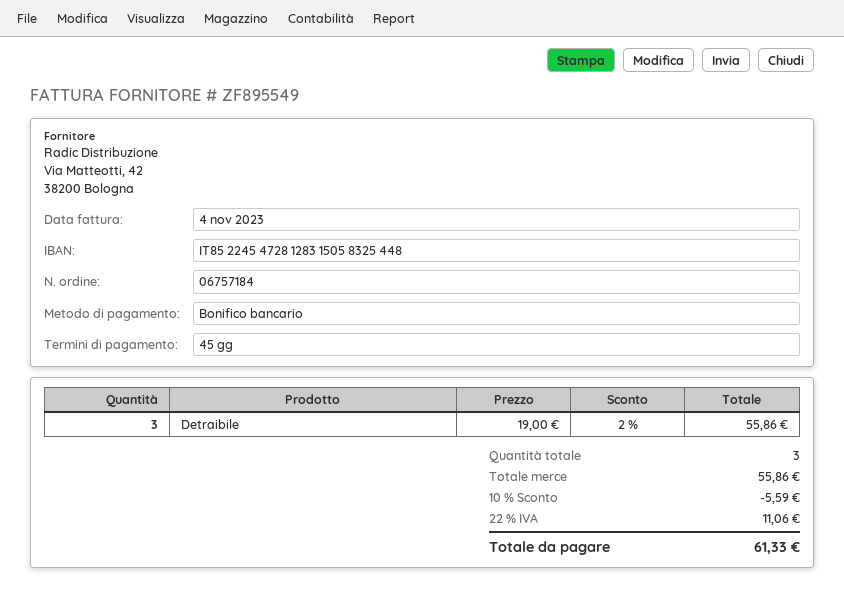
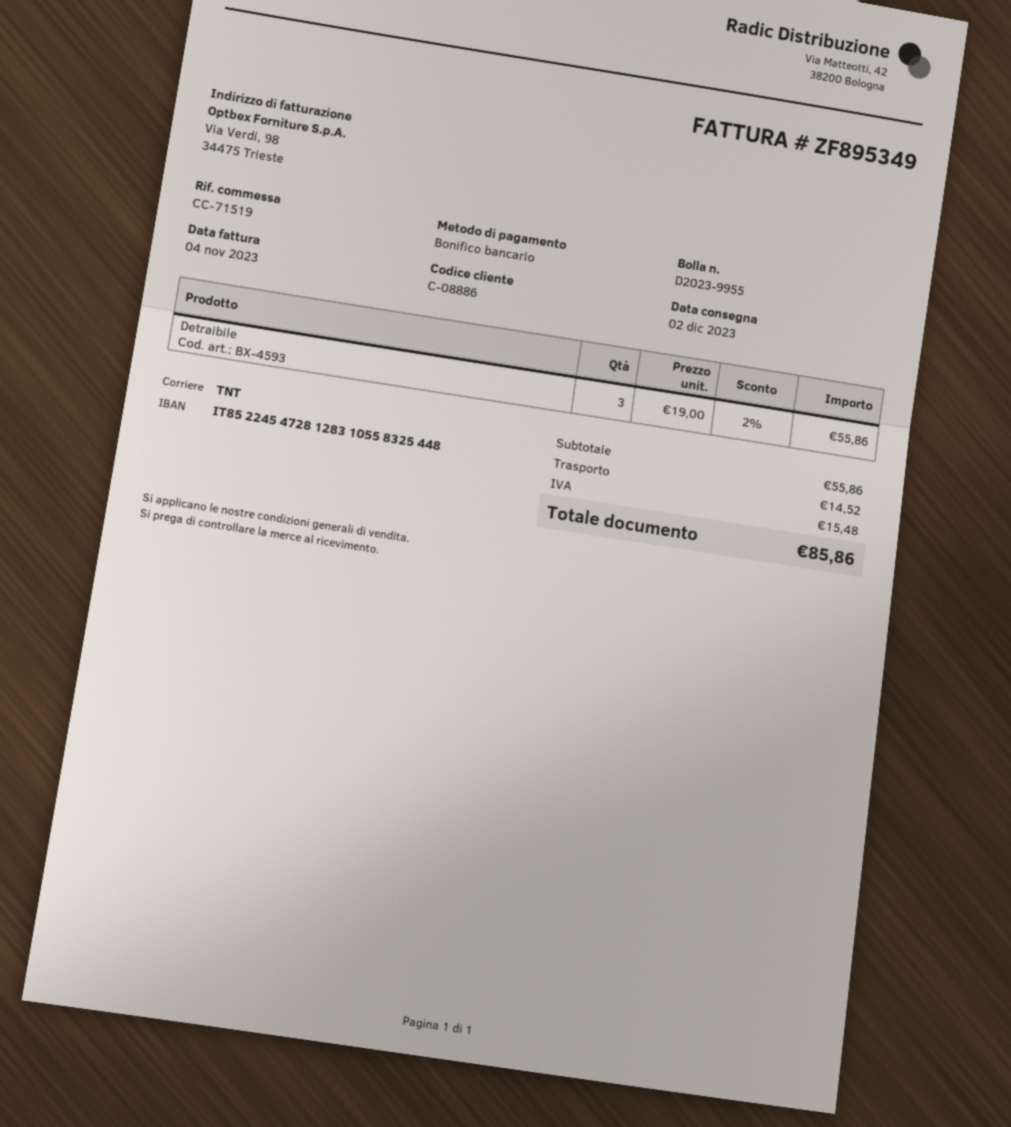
invoice number: ZF895549 -> ZF895349
bank account: IT8522454728128315058325448 -> IT8522454728128310558325448
discount: 10% = 5.59 -> none
shipping: none -> 14.52
tax: 11.06 -> 15.48
total: 61.33 -> 85.86

